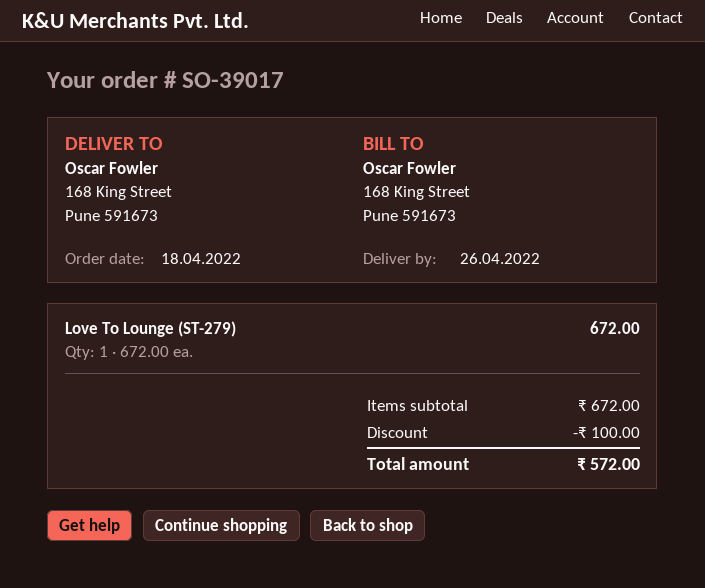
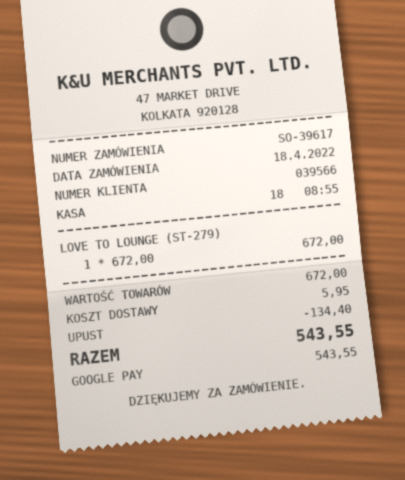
order number: SO-39017 -> SO-39617
discount: 100.00 -> 134.40
shipping: none -> 5.95
total: 572.00 -> 543.55

